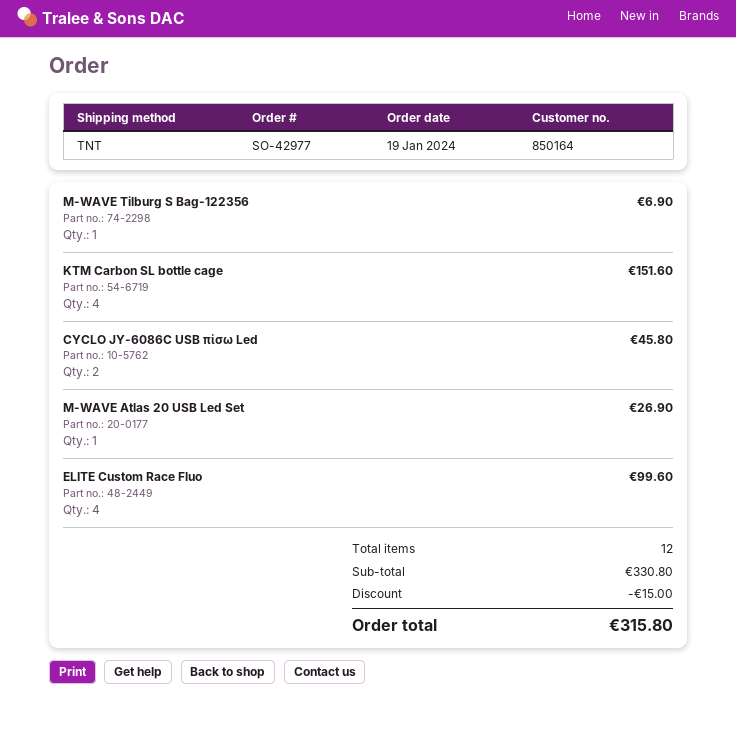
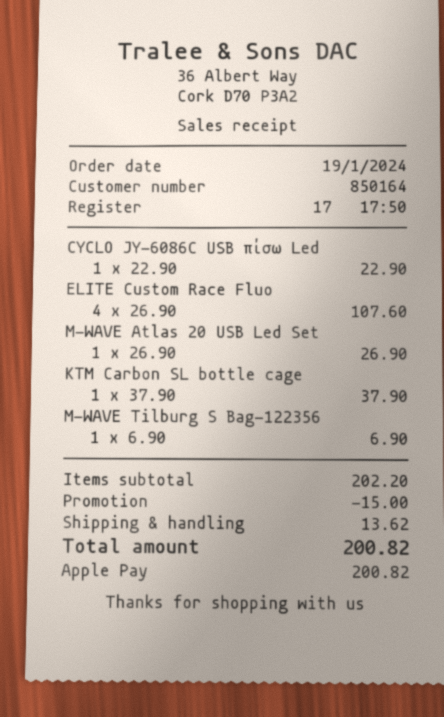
KTM Carbon SL bottle cage: 4 for 151.60 -> 1 for 37.90
CYCLO JY-6086C USB πίσω Led: 2 for 45.80 -> 1 for 22.90
ELITE Custom Race Fluo: 4 for 99.60 -> 4 for 107.60
subtotal: 330.80 -> 202.20
shipping: none -> 13.62
total: 315.80 -> 200.82

